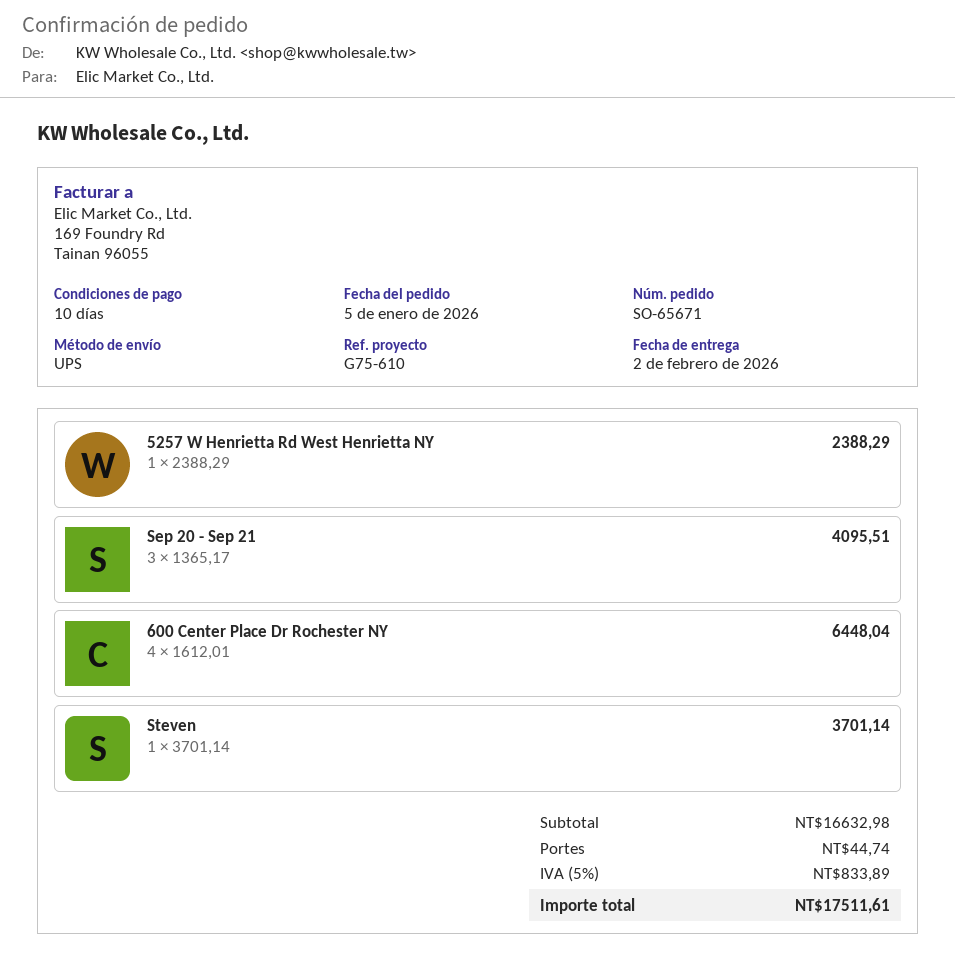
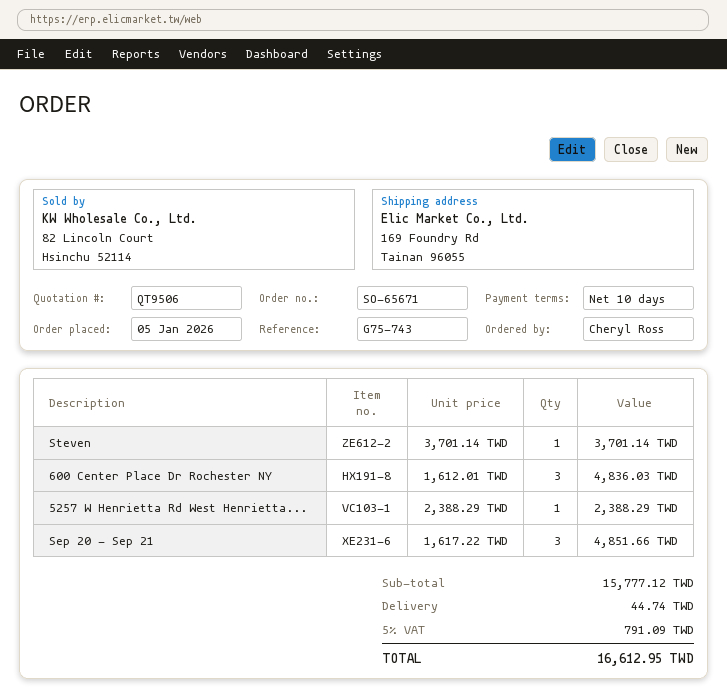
reference: G75-610 -> G75-743
Sep 20 - Sep 21: 3 x 1365.17 = 4095.51 -> 3 x 1617.22 = 4851.66
600 Center Place Dr Rochester NY: 4 x 1612.01 = 6448.04 -> 3 x 1612.01 = 4836.03
subtotal: 16632.98 -> 15777.12
tax: 5% = 833.89 -> 5% = 791.09
total: 17511.61 -> 16612.95

